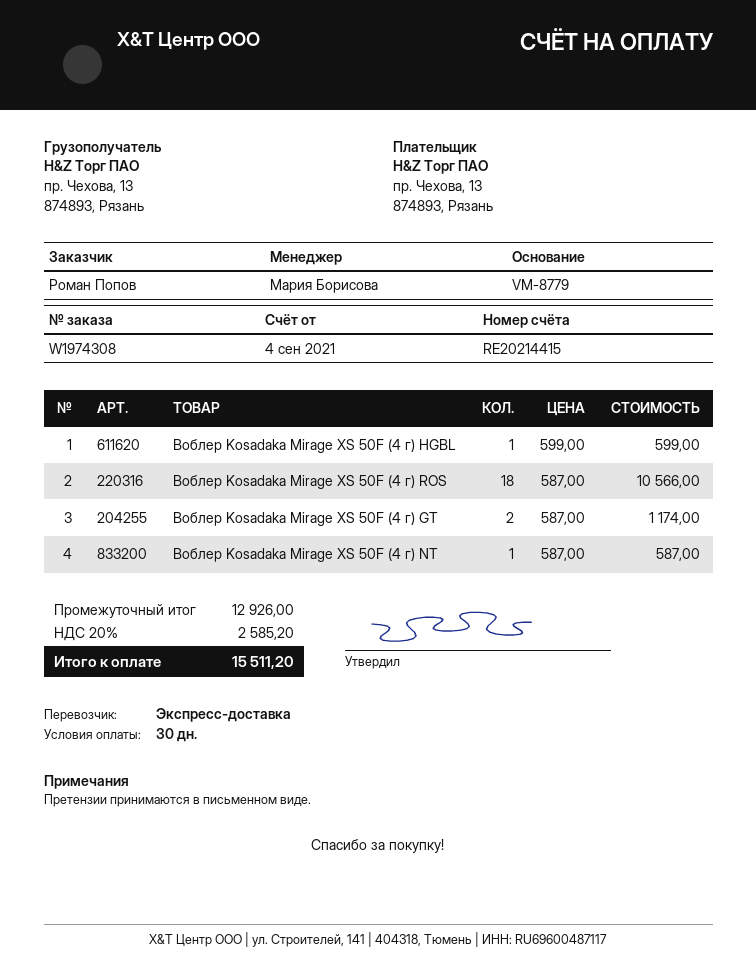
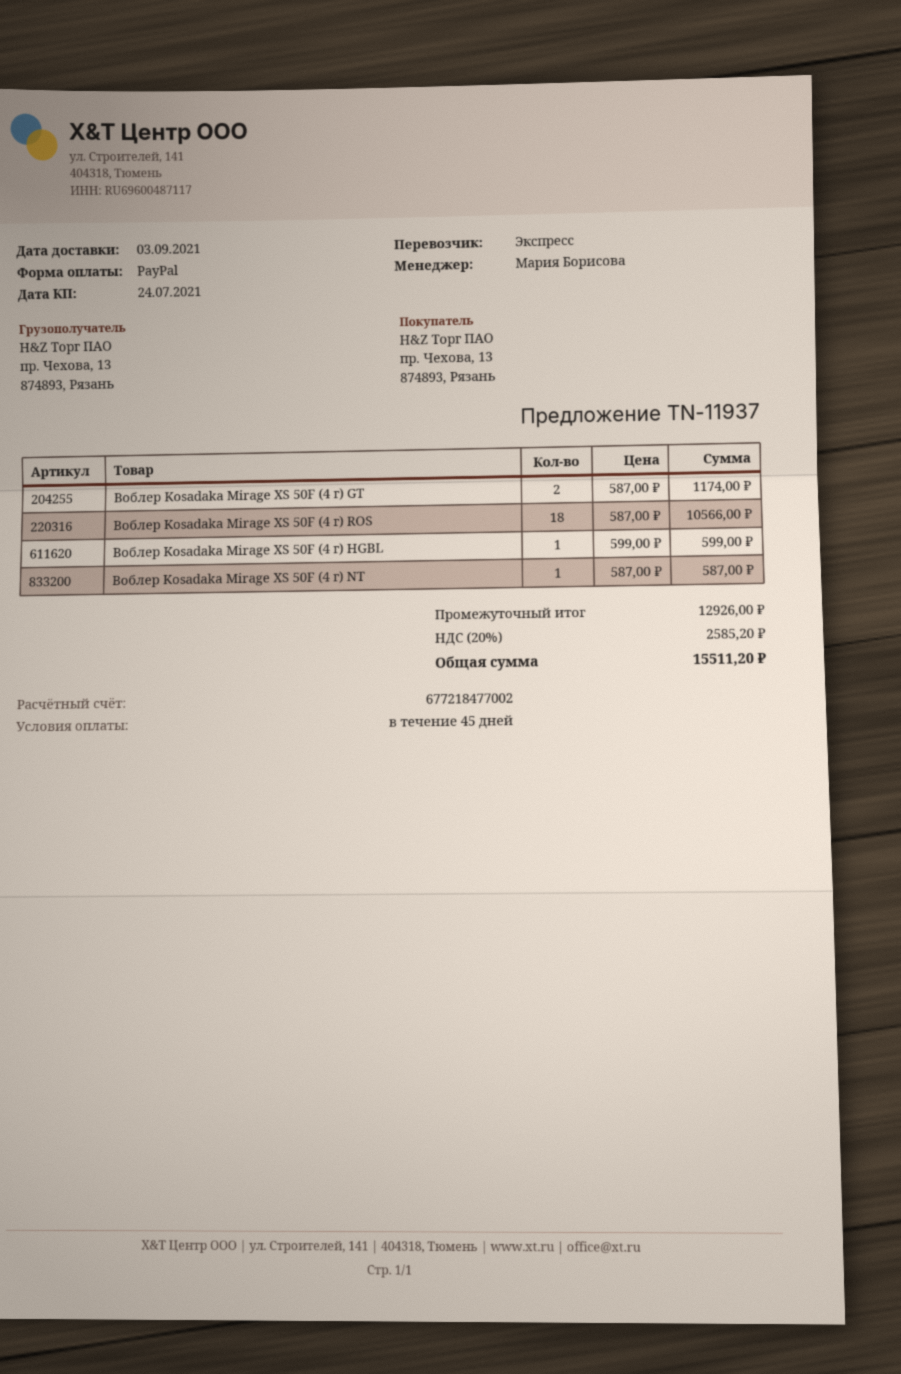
payment terms: 30 days -> 45 days

